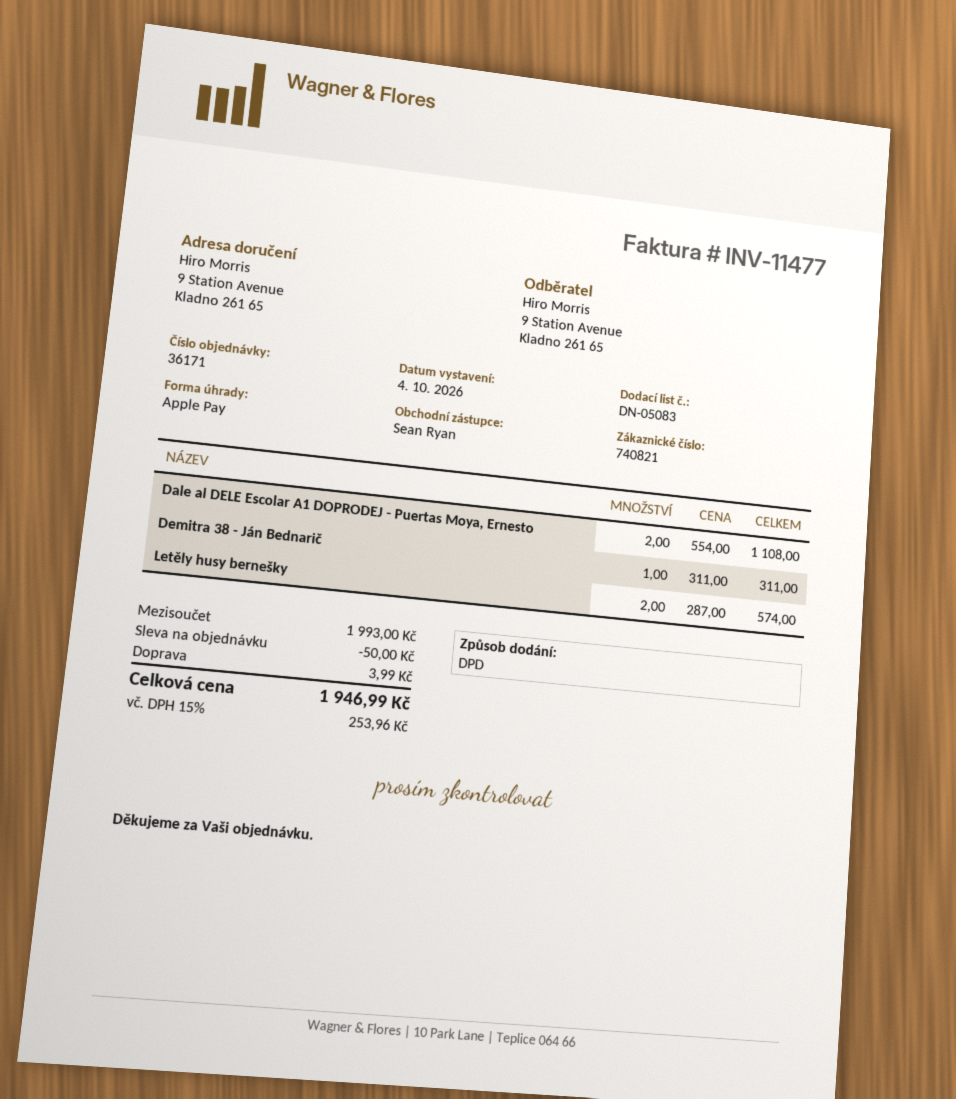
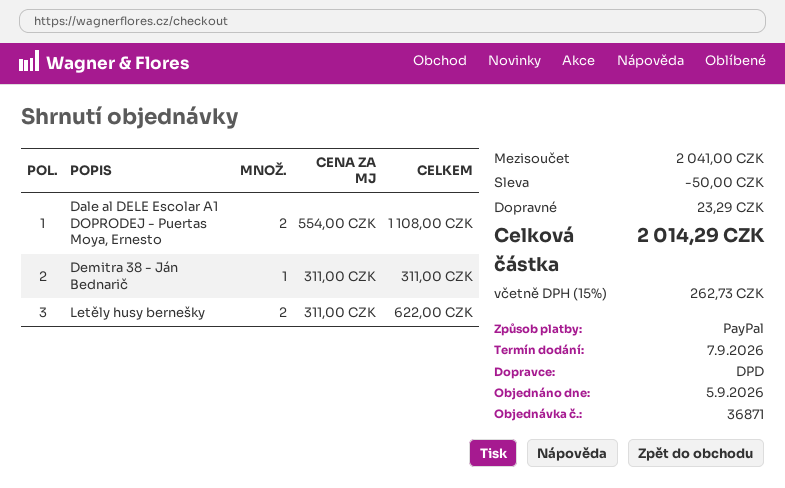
order number: 36171 -> 36871
payment method: Apple Pay -> PayPal
Letěly husy bernešky: 2 x 287.00 = 574.00 -> 2 x 311.00 = 622.00
subtotal: 1993.00 -> 2041.00
shipping: 3.99 -> 23.29
tax: 15% = 253.96 -> 15% = 262.73
total: 1946.99 -> 2014.29

